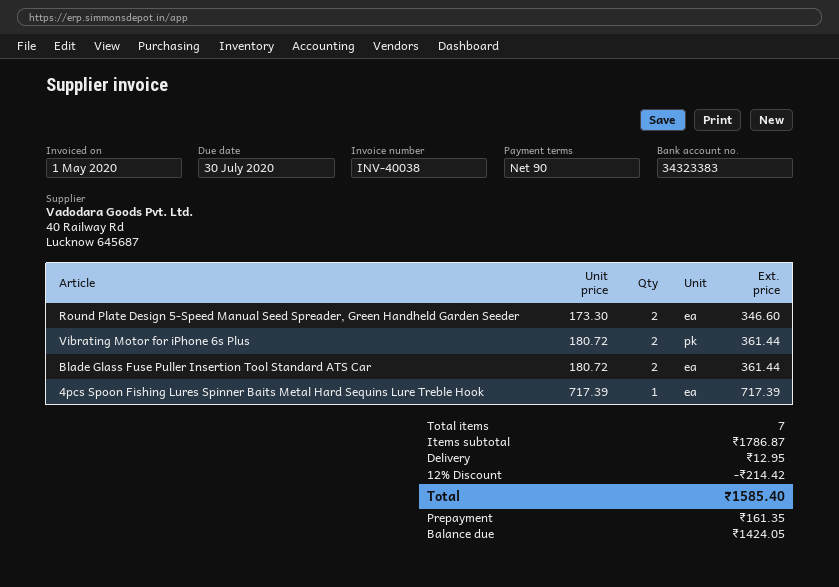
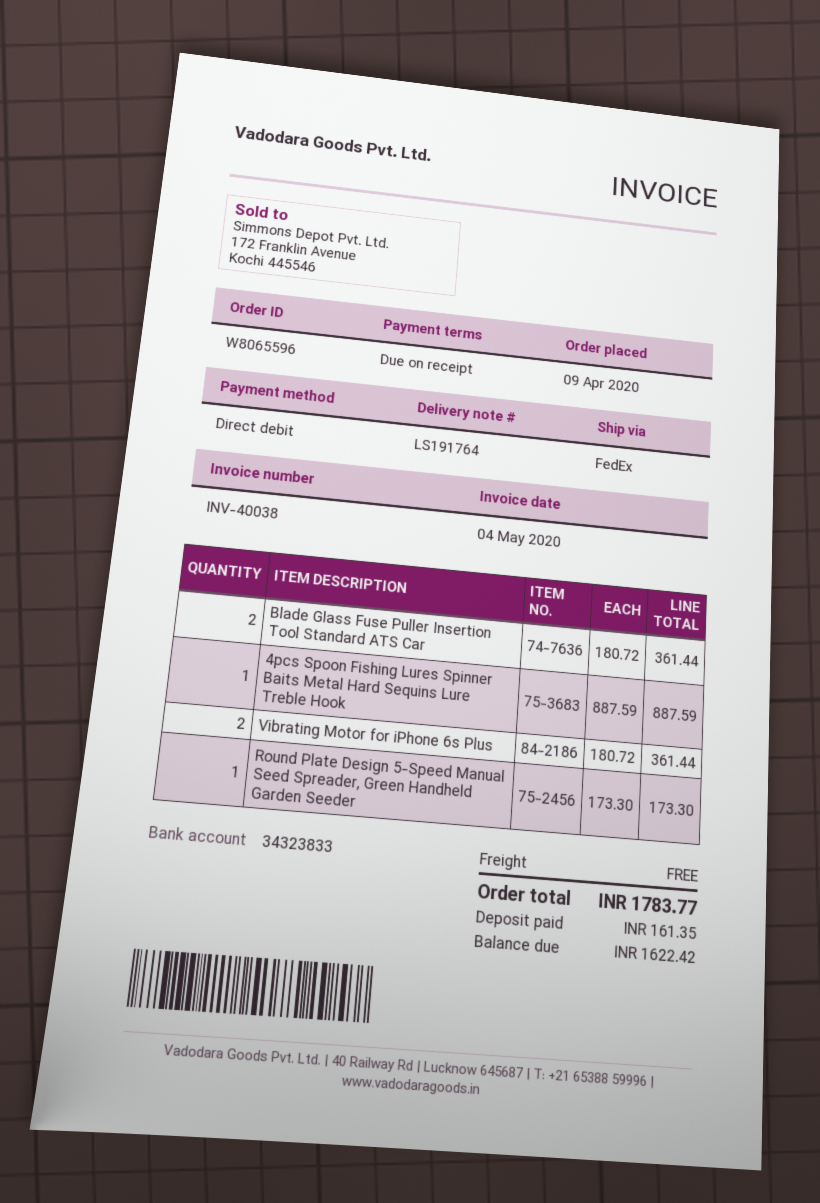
invoice date: 2020-05-01 -> 2020-05-04
payment terms: 90 days -> on receipt
bank account: 34323383 -> 34323833
Round Plate Design 5-Speed Manual Seed Spreader, Green Handheld Garden Seeder: 2 x 173.30 = 346.60 -> 1 x 173.30 = 173.30
4pcs Spoon Fishing Lures Spinner Baits Metal Hard Sequins Lure Treble Hook: 1 x 717.39 = 717.39 -> 1 x 887.59 = 887.59
discount: 12% = 214.42 -> none
shipping: 12.95 -> 0.00
total: 1585.40 -> 1783.77
balance: 1424.05 -> 1622.42

